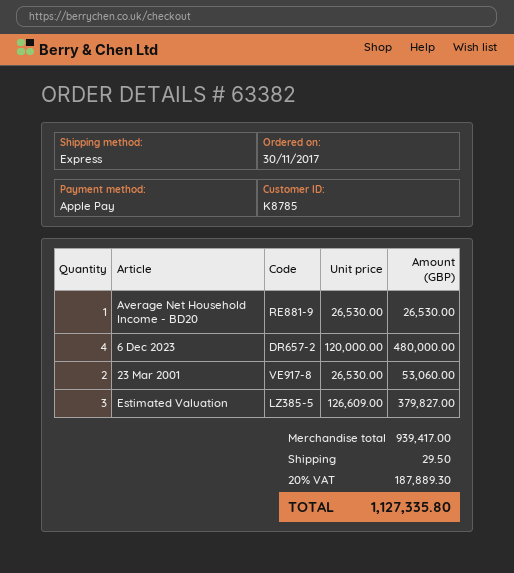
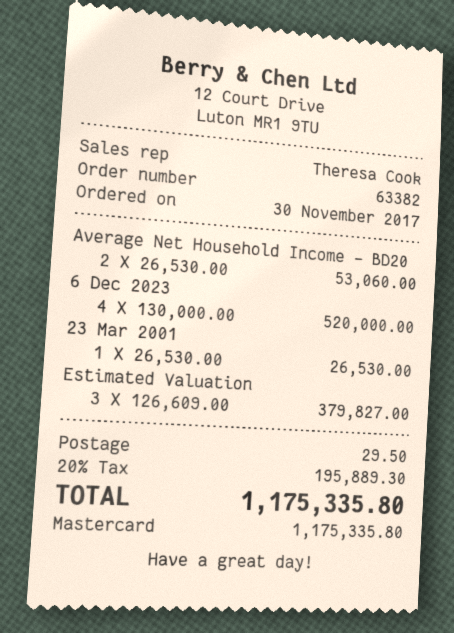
payment method: Apple Pay -> Mastercard
Average Net Household Income - BD20: 1 x 26530.00 = 26530.00 -> 2 x 26530.00 = 53060.00
6 Dec 2023: 4 x 120000.00 = 480000.00 -> 4 x 130000.00 = 520000.00
23 Mar 2001: 2 x 26530.00 = 53060.00 -> 1 x 26530.00 = 26530.00
tax: 20% = 187889.30 -> 20% = 195889.30
total: 1127335.80 -> 1175335.80

